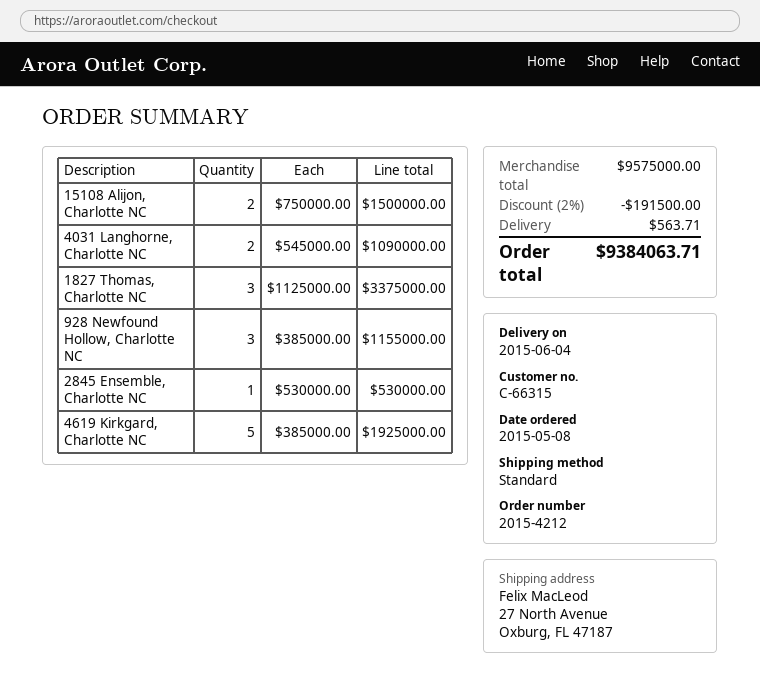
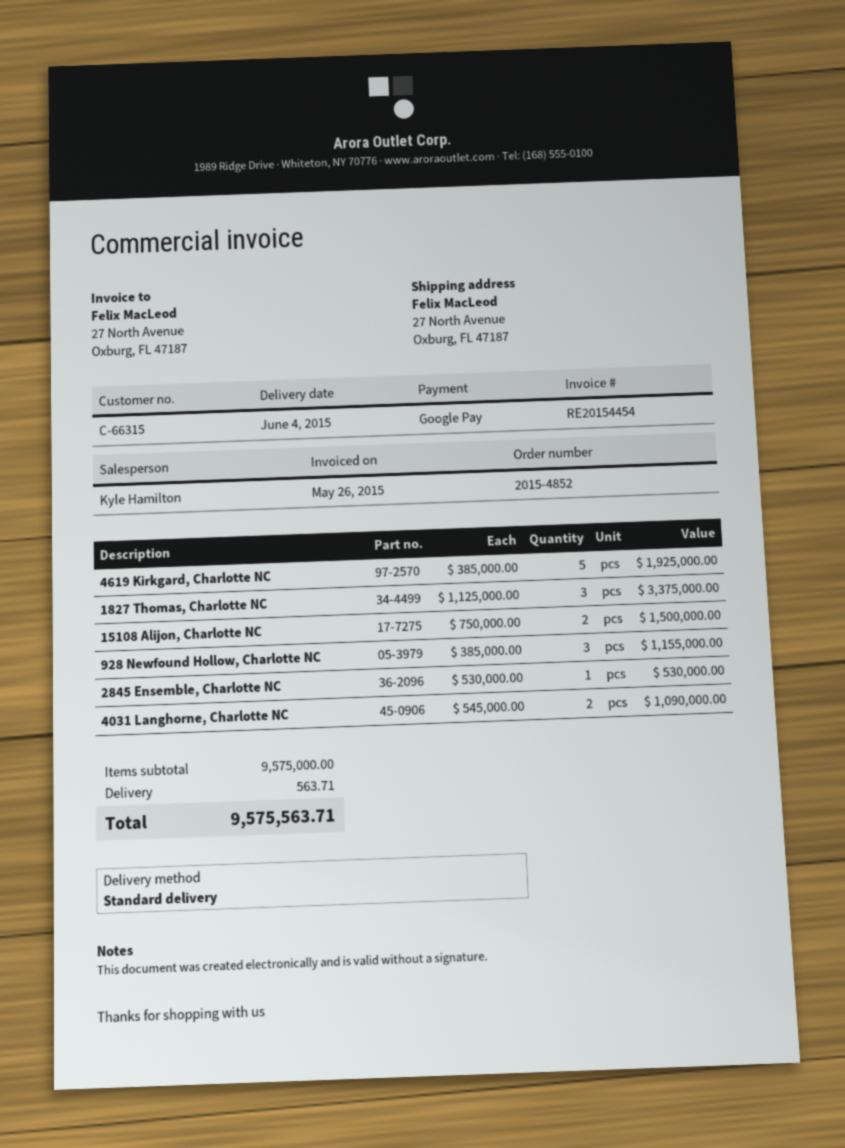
order number: 2015-4212 -> 2015-4852
discount: 2% = 191500.00 -> none
total: 9384063.71 -> 9575563.71

